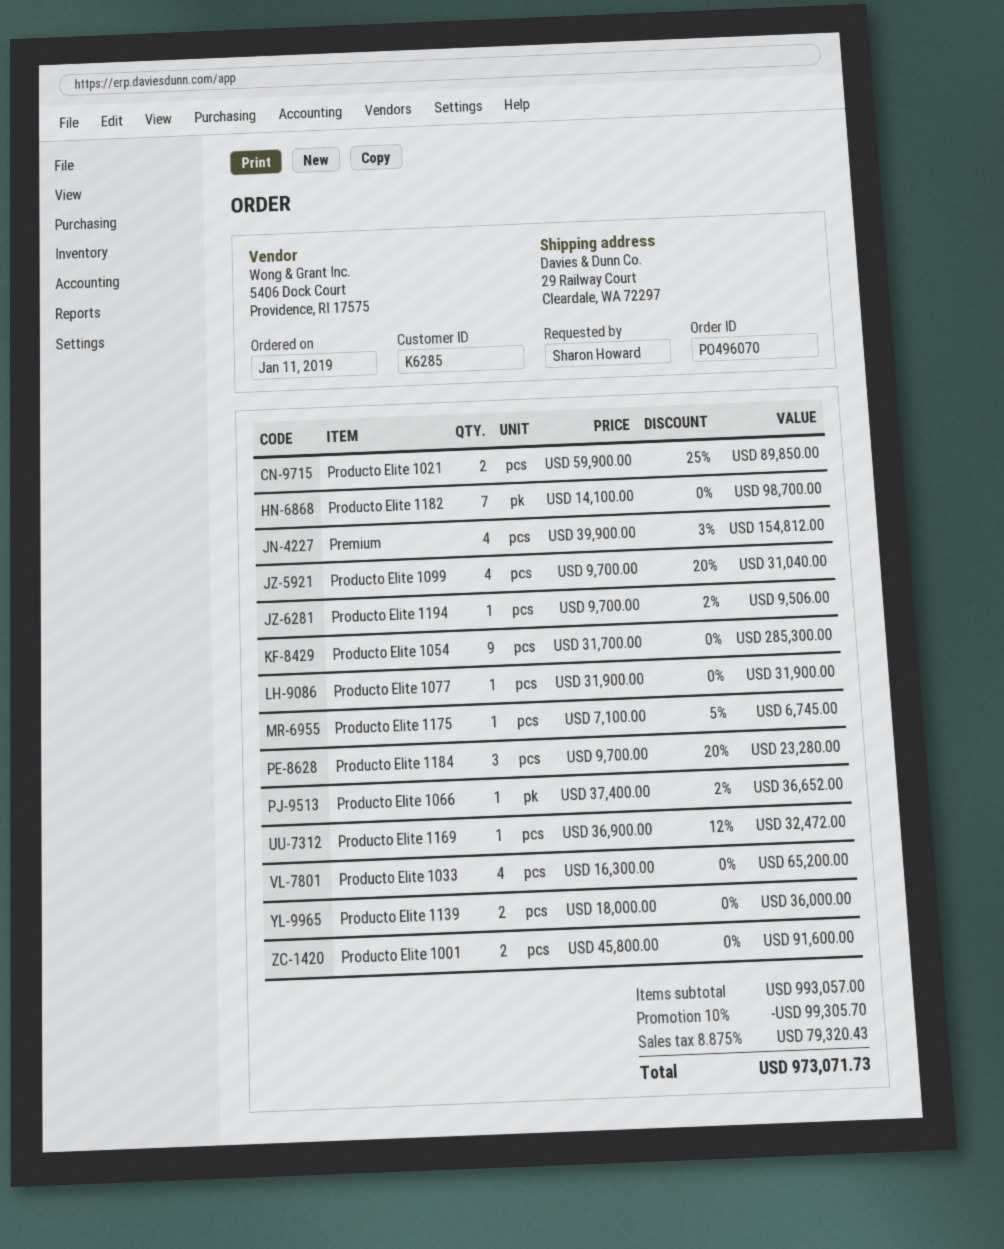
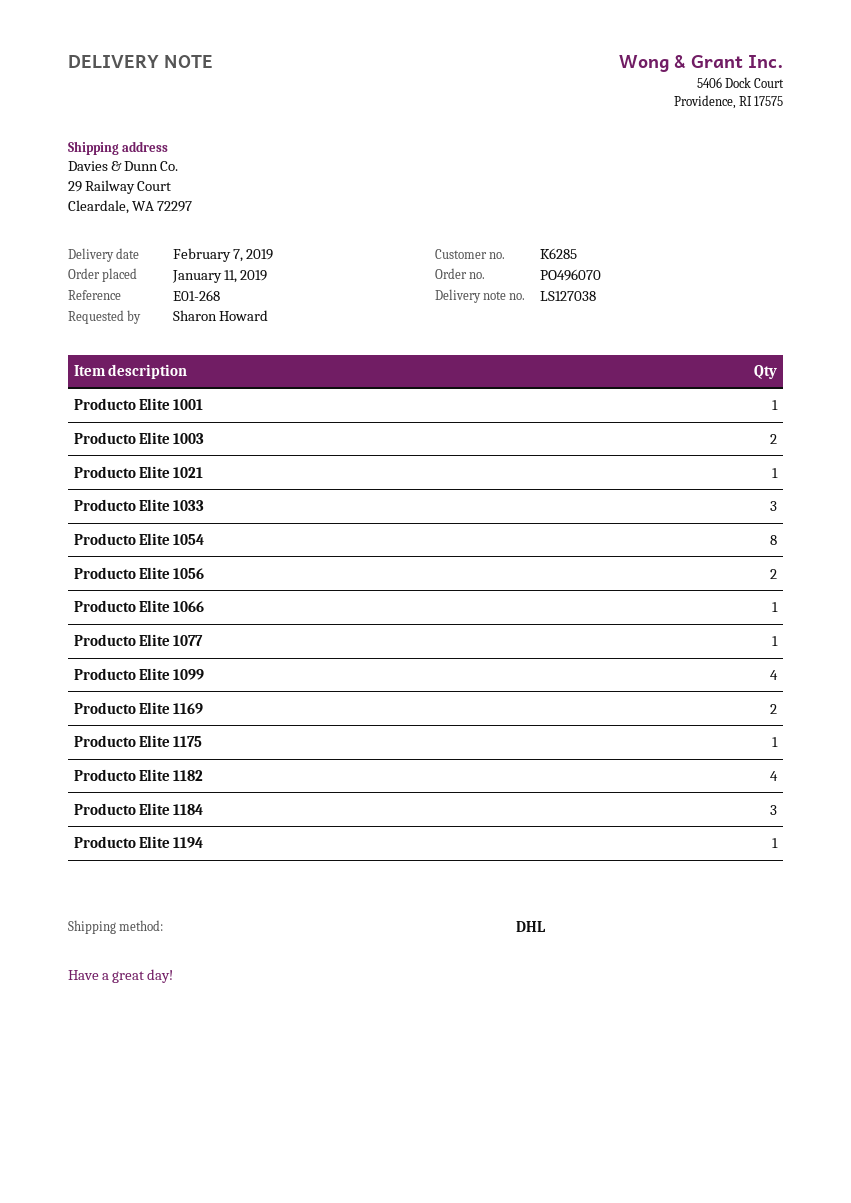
Producto Elite 1021: 2 -> 1
Producto Elite 1182: 7 -> 4
Premium: 4 -> none
Producto Elite 1054: 9 -> 8
Producto Elite 1169: 1 -> 2
Producto Elite 1033: 4 -> 3
Producto Elite 1139: 2 -> none
Producto Elite 1001: 2 -> 1
Producto Elite 1003: none -> 2
Producto Elite 1056: none -> 2

